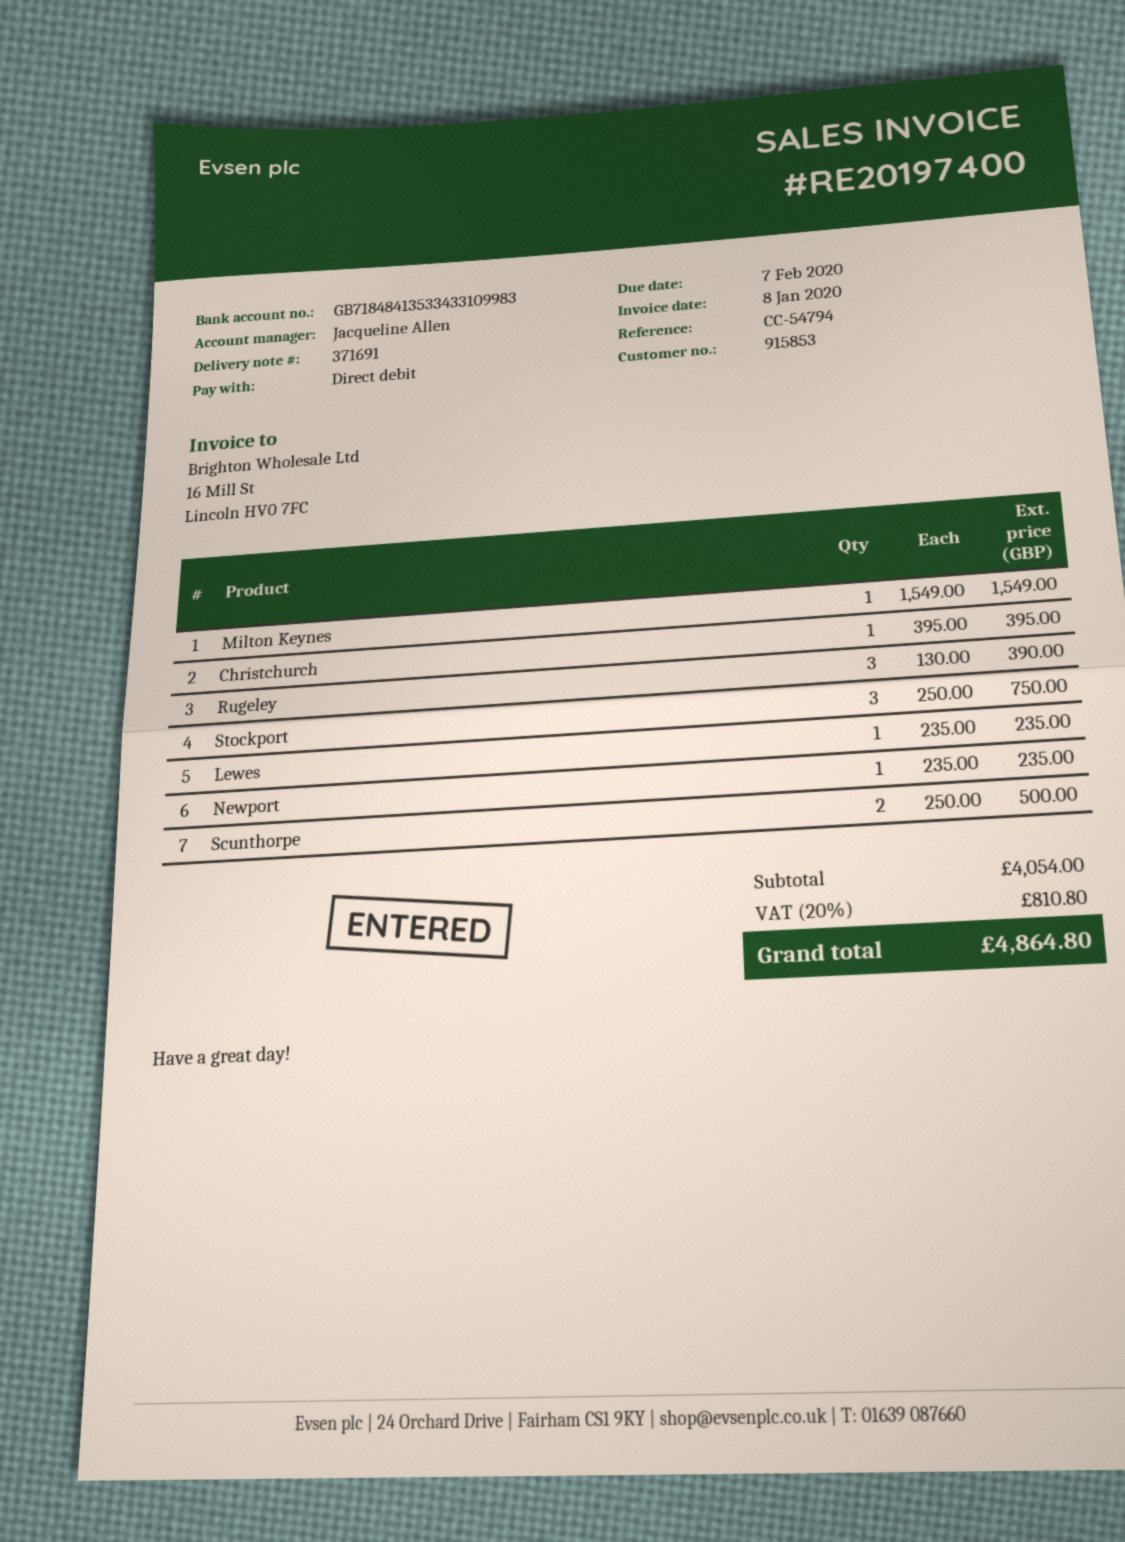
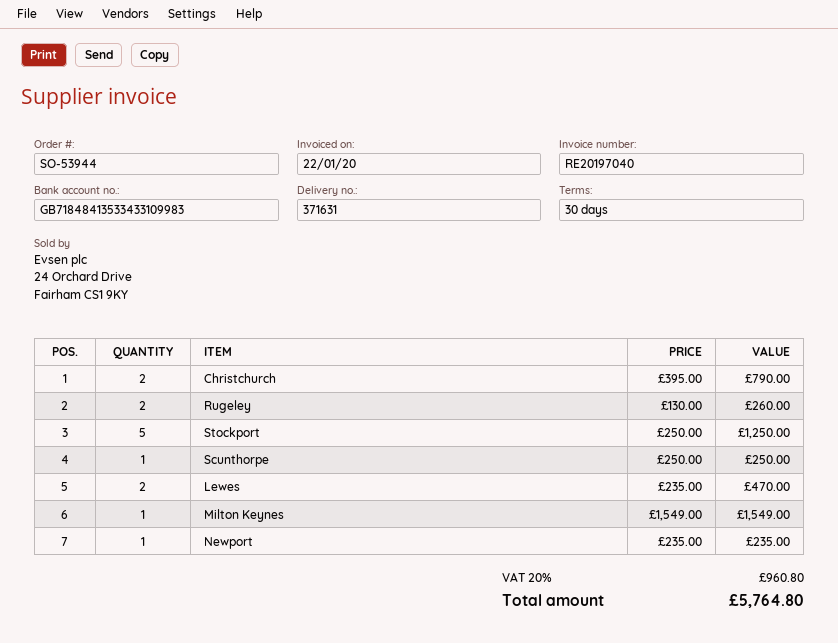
delivery note number: 371691 -> 371631
invoice number: RE20197400 -> RE20197040
invoice date: 2020-01-08 -> 2020-01-22
Christchurch: 1 x 395.00 = 395.00 -> 2 x 395.00 = 790.00
Rugeley: 3 x 130.00 = 390.00 -> 2 x 130.00 = 260.00
Stockport: 3 x 250.00 = 750.00 -> 5 x 250.00 = 1250.00
Lewes: 1 x 235.00 = 235.00 -> 2 x 235.00 = 470.00
Scunthorpe: 2 x 250.00 = 500.00 -> 1 x 250.00 = 250.00
tax: 20% = 810.80 -> 20% = 960.80
total: 4864.80 -> 5764.80

